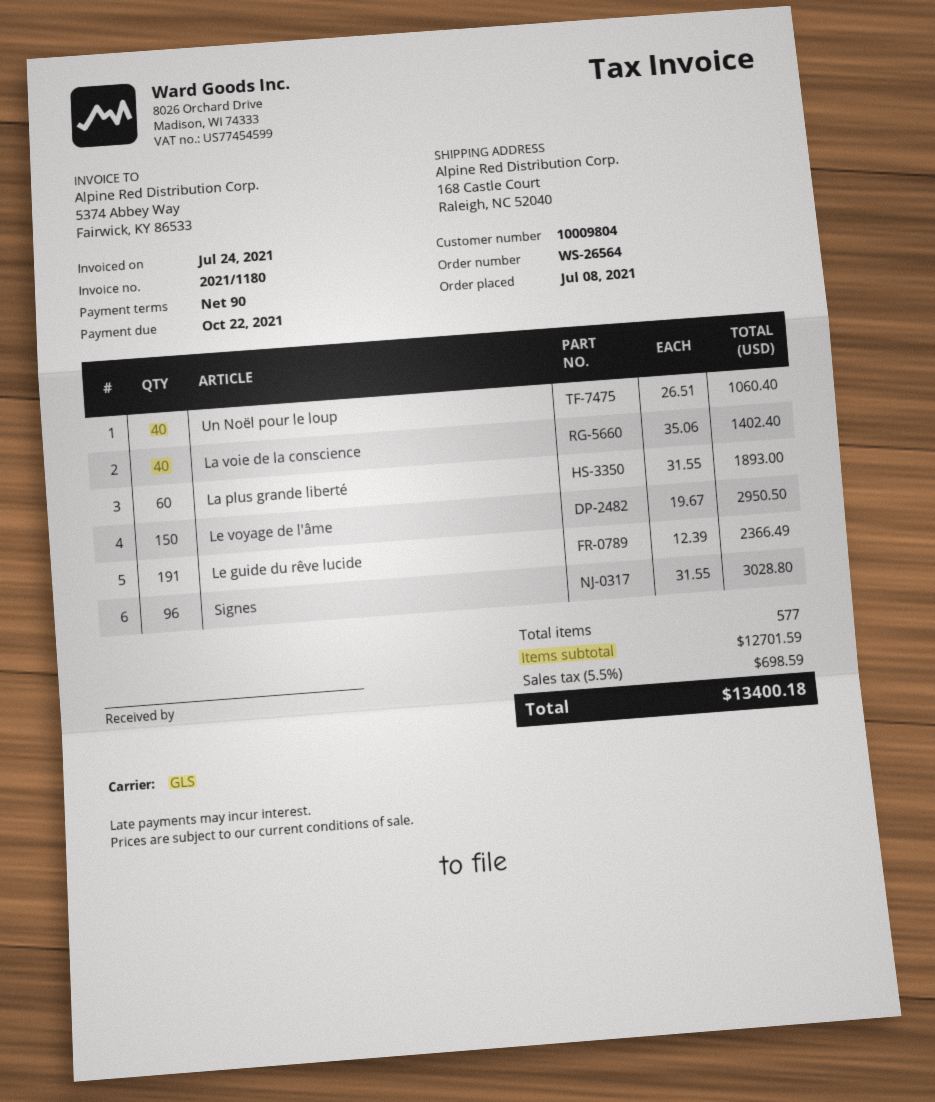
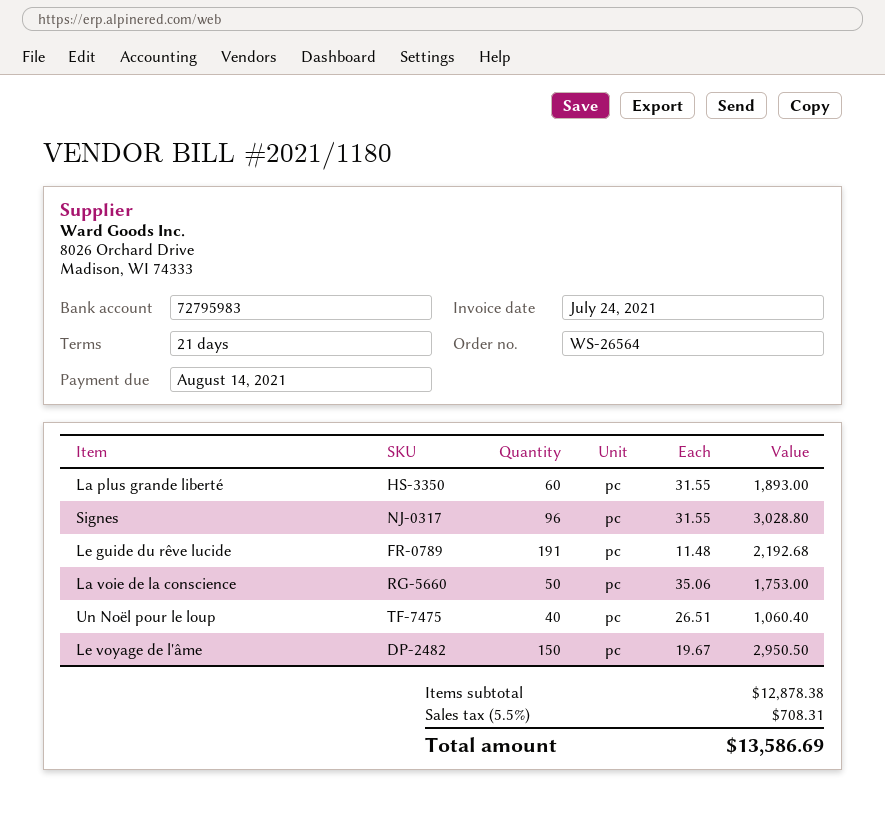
payment terms: 90 days -> 21 days
due date: 2021-10-22 -> 2021-08-14
La voie de la conscience: 40 x 35.06 = 1402.40 -> 50 x 35.06 = 1753.00
Le guide du rêve lucide: 191 x 12.39 = 2366.49 -> 191 x 11.48 = 2192.68
subtotal: 12701.59 -> 12878.38
tax: 5.5% = 698.59 -> 5.5% = 708.31
total: 13400.18 -> 13586.69

